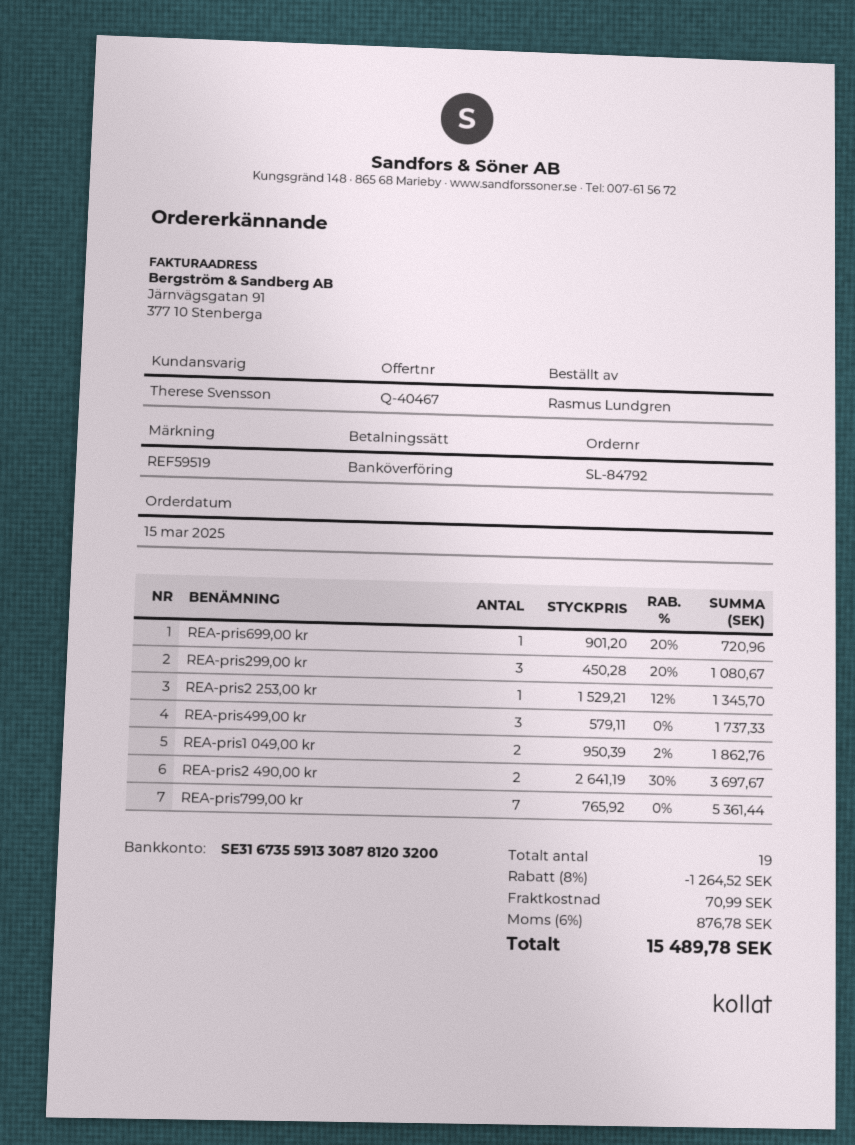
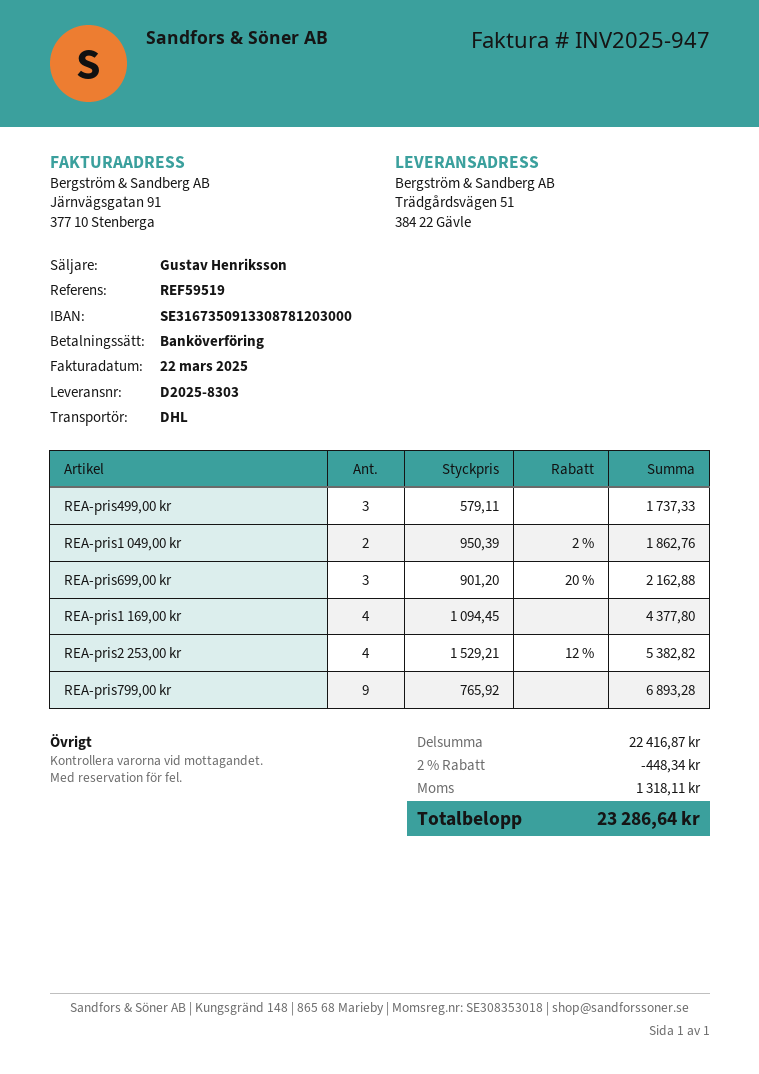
sales rep: Therese Svensson -> Gustav Henriksson
bank account: SE3167355913308781203200 -> SE3167350913308781203000
REA-pris699,00 kr: 1 x 901.20 - 20% = 720.96 -> 3 x 901.20 - 20% = 2162.88
REA-pris299,00 kr: 3 x 450.28 - 20% = 1080.67 -> none
REA-pris2 253,00 kr: 1 x 1529.21 - 12% = 1345.70 -> 4 x 1529.21 - 12% = 5382.82
REA-pris2 490,00 kr: 2 x 2641.19 - 30% = 3697.67 -> none
REA-pris799,00 kr: 7 x 765.92 = 5361.44 -> 9 x 765.92 = 6893.28
REA-pris1 169,00 kr: none -> 4 x 1094.45 = 4377.80
discount: 8% = 1264.52 -> 2% = 448.34
shipping: 70.99 -> none
tax: 876.78 -> 1318.11
total: 15489.78 -> 23286.64

